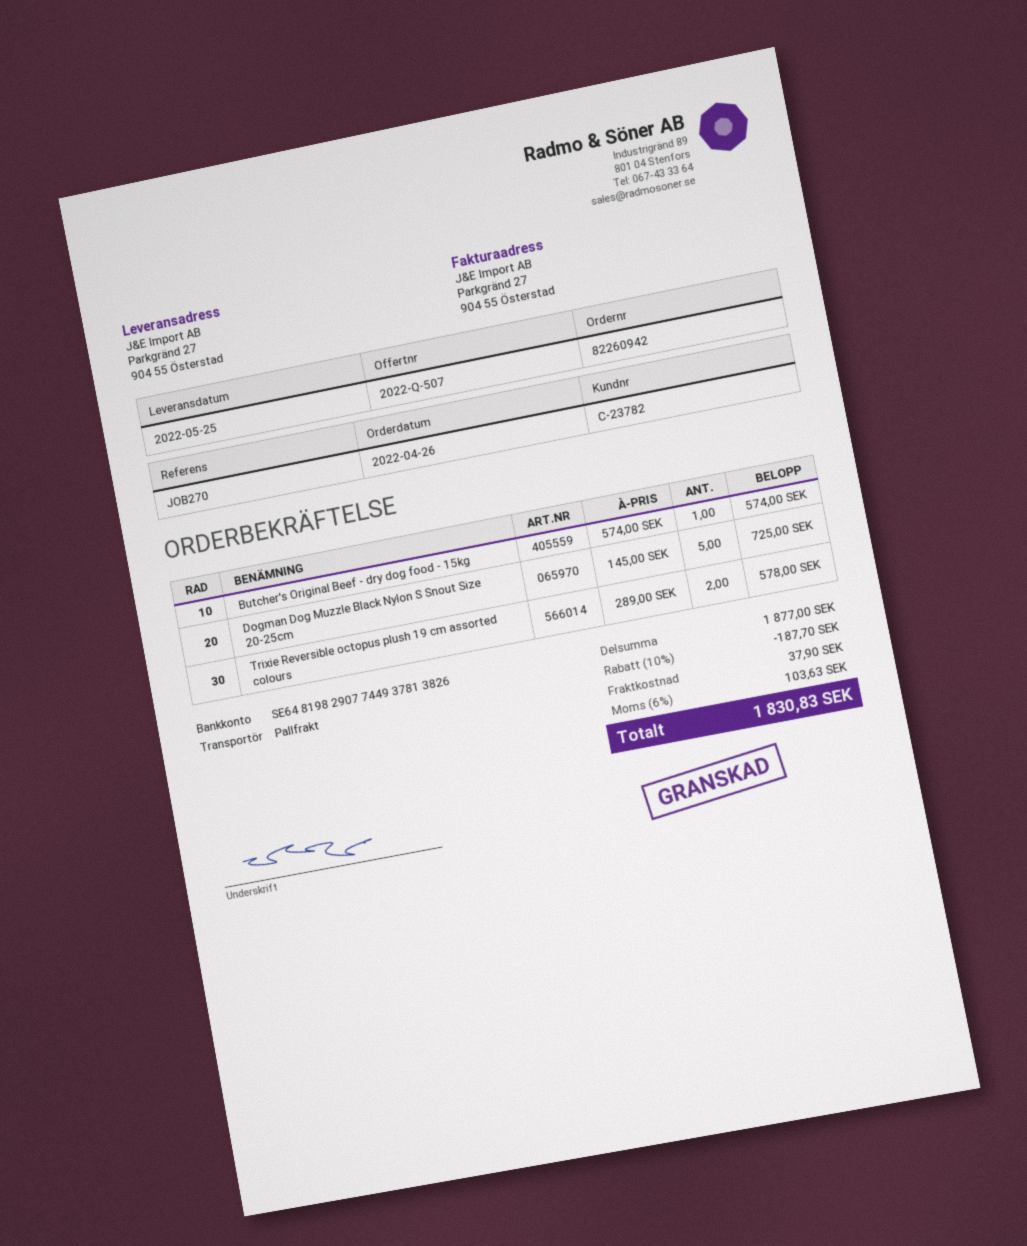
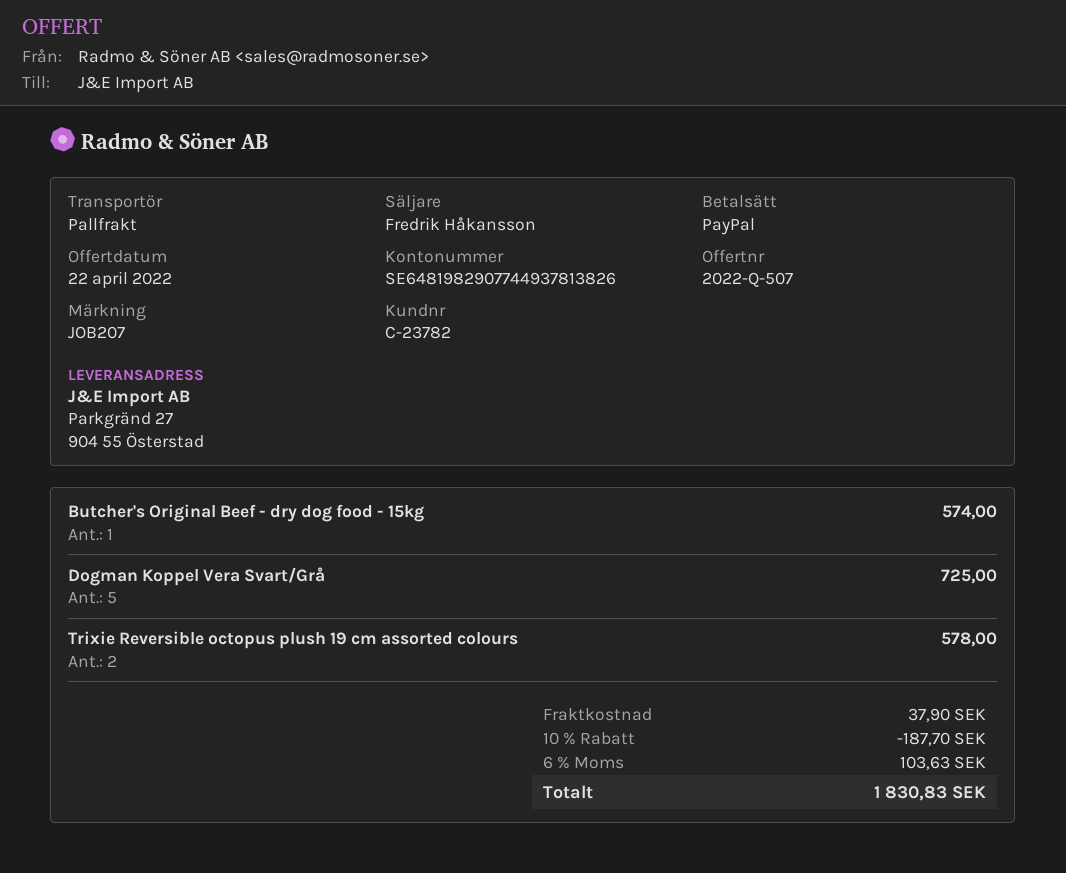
reference: JOB270 -> JOB207
Dogman Dog Muzzle Black Nylon S Snout Size 20-25cm: 5 for 725.00 -> none
Dogman Koppel Vera Svart/Grå: none -> 5 for 725.00

